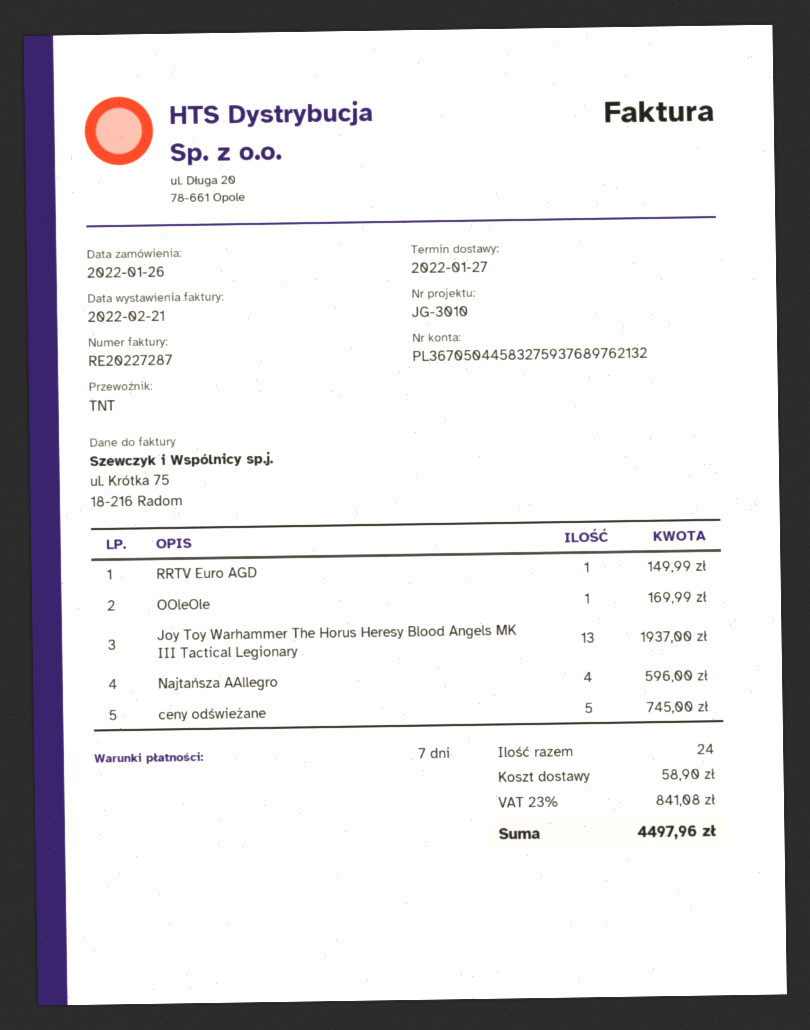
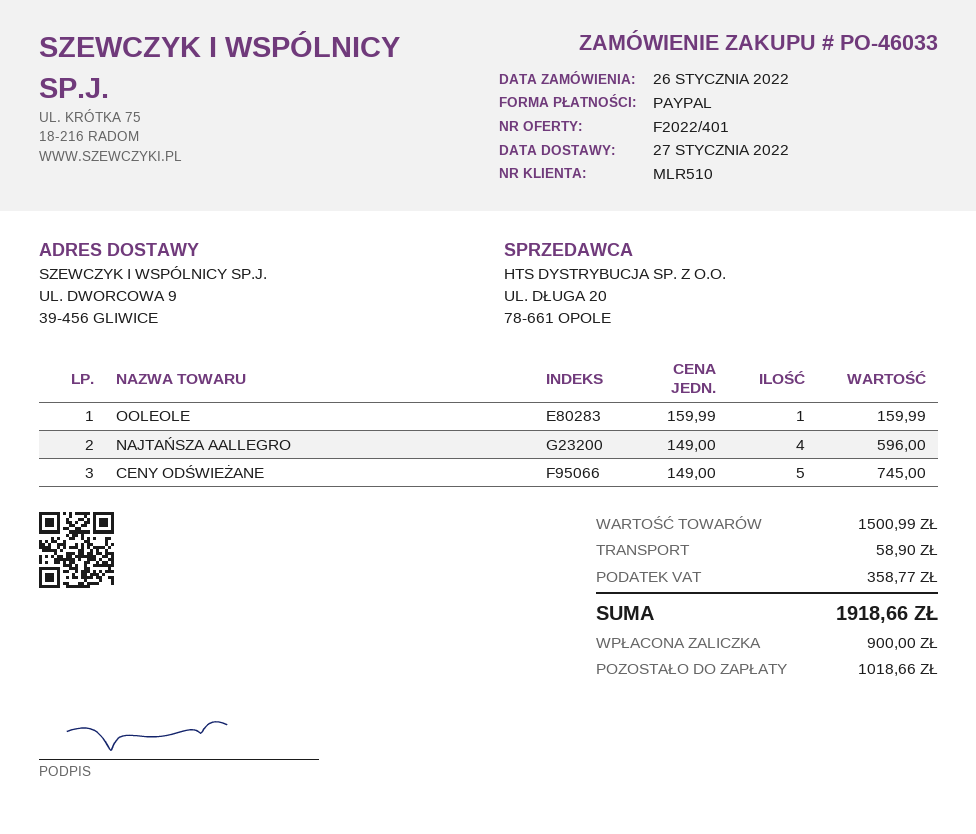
RRTV Euro AGD: 1 for 149.99 -> none
OOleOle: 1 for 169.99 -> 1 for 159.99
Joy Toy Warhammer The Horus Heresy Blood Angels MK III Tactical Legionary: 13 for 1937.00 -> none
tax: 841.08 -> 358.77
total: 4497.96 -> 1918.66

